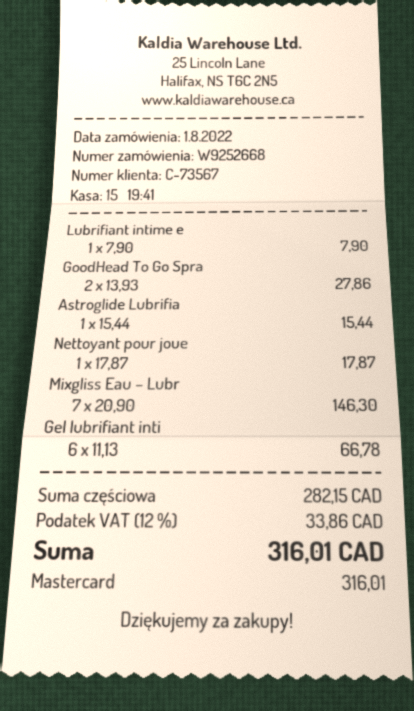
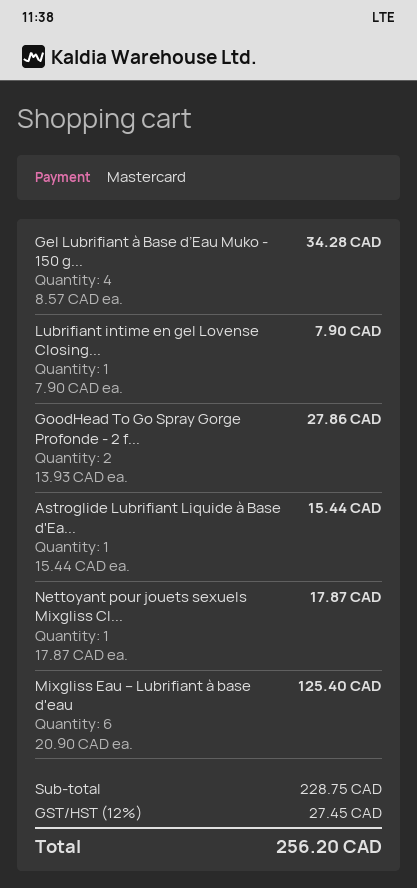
Mixgliss Eau – Lubr: 7 x 20.90 = 146.30 -> 6 x 20.90 = 125.40
Gel lubrifiant inti: 6 x 11.13 = 66.78 -> none
Gel Lubrifiant à Base d’Eau Muko - 150 g...: none -> 4 x 8.57 = 34.28
subtotal: 282.15 -> 228.75
tax: 12% = 33.86 -> 12% = 27.45
total: 316.01 -> 256.20

